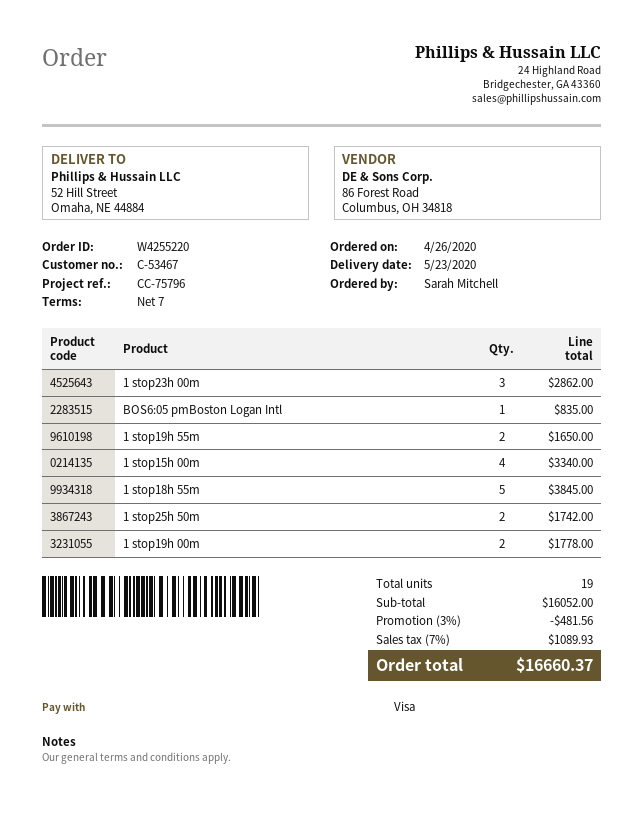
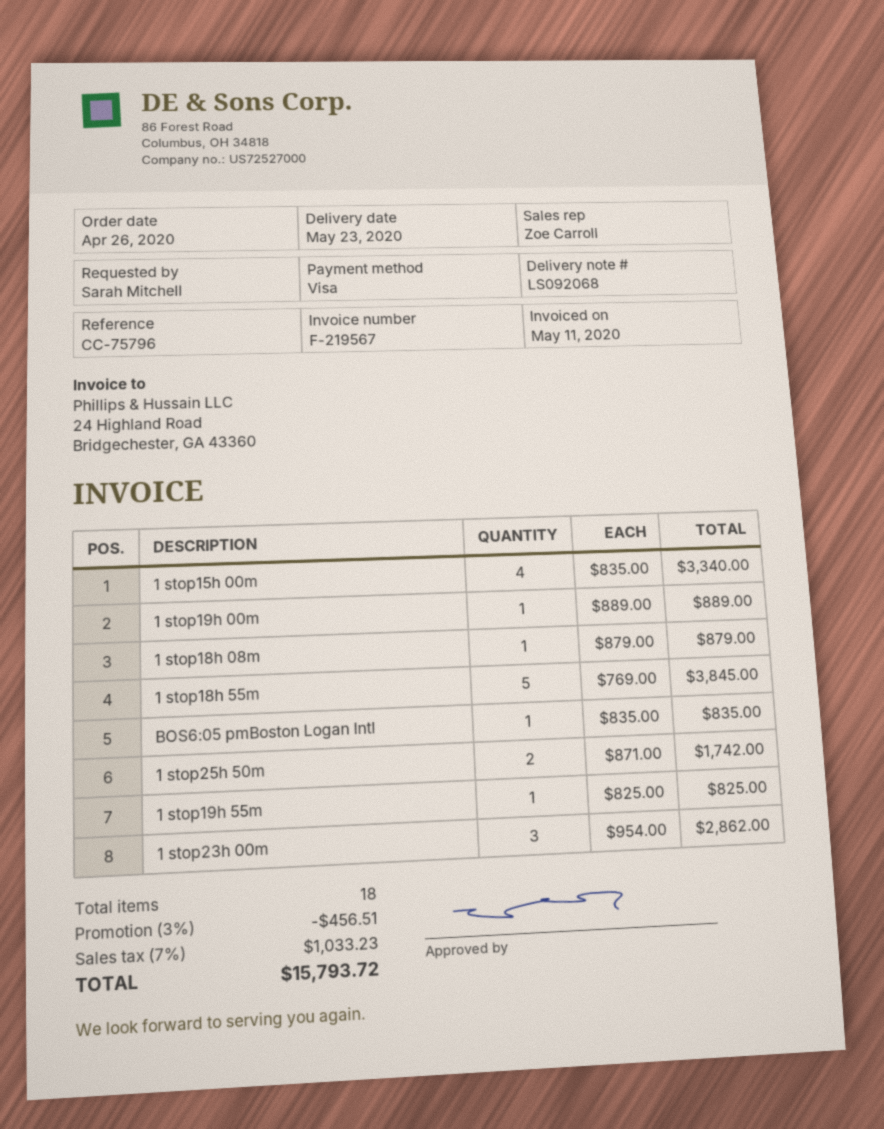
1 stop19h 55m: 2 for 1650.00 -> 1 for 825.00
1 stop19h 00m: 2 for 1778.00 -> 1 for 889.00
1 stop18h 08m: none -> 1 for 879.00
total quantity: 19 -> 18
discount: 3% = 481.56 -> 3% = 456.51
tax: 7% = 1089.93 -> 7% = 1033.23
total: 16660.37 -> 15793.72

